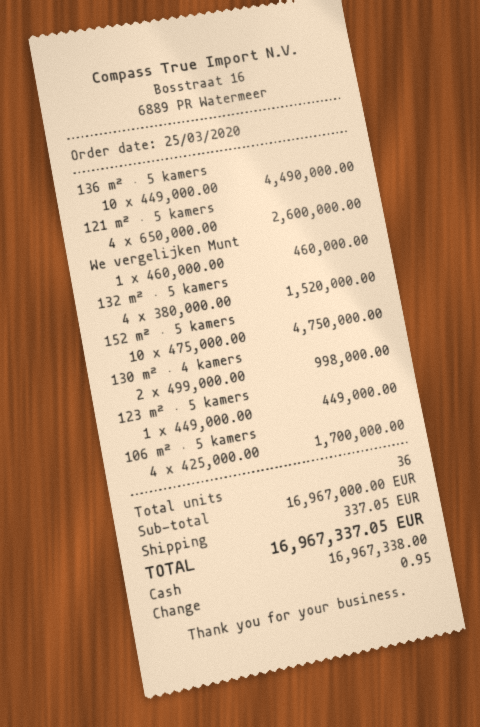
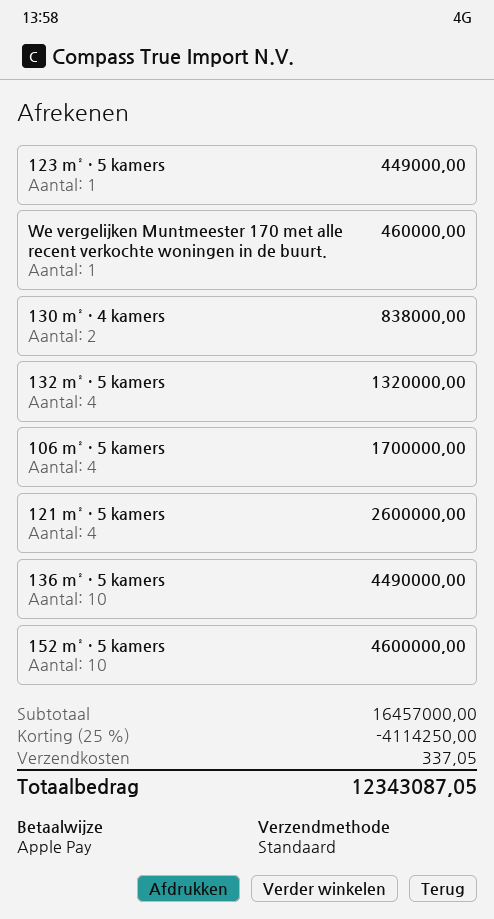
payment method: cash -> Apple Pay
132 m² · 5 kamers: 4 for 1520000.00 -> 4 for 1320000.00
152 m² · 5 kamers: 10 for 4750000.00 -> 10 for 4600000.00
130 m² · 4 kamers: 2 for 998000.00 -> 2 for 838000.00
subtotal: 16967000.00 -> 16457000.00
discount: none -> 25% = 4114250.00
total: 16967337.05 -> 12343087.05

